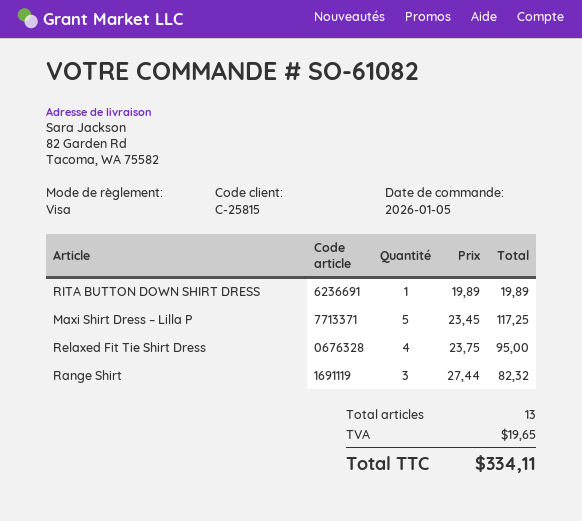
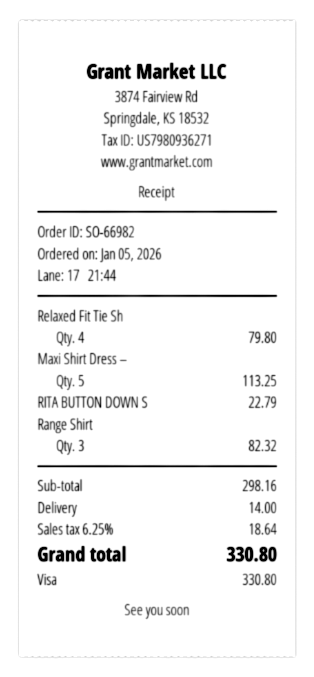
order number: SO-61082 -> SO-66982
RITA BUTTON DOWN SHIRT DRESS: 1 for 19.89 -> 1 for 22.79
Maxi Shirt Dress – Lilla P: 5 for 117.25 -> 5 for 113.25
Relaxed Fit Tie Shirt Dress: 4 for 95.00 -> 4 for 79.80
shipping: none -> 14.00
tax: 19.65 -> 18.64
total: 334.11 -> 330.80

